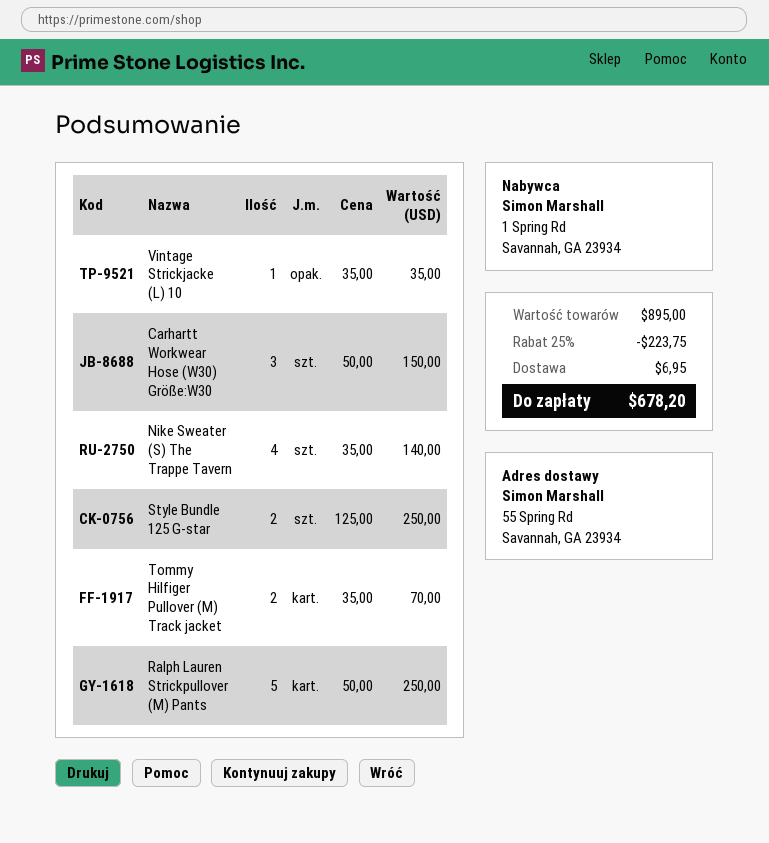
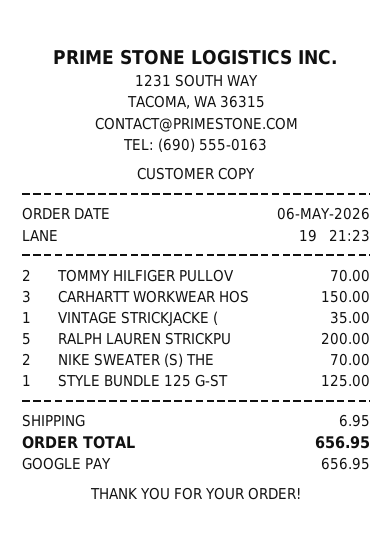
Nike Sweater (S) The Trappe Tavern: 4 for 140.00 -> 2 for 70.00
Style Bundle 125 G-star: 2 for 250.00 -> 1 for 125.00
Ralph Lauren Strickpullover (M) Pants: 5 for 250.00 -> 5 for 200.00
discount: 25% = 223.75 -> none
total: 678.20 -> 656.95

